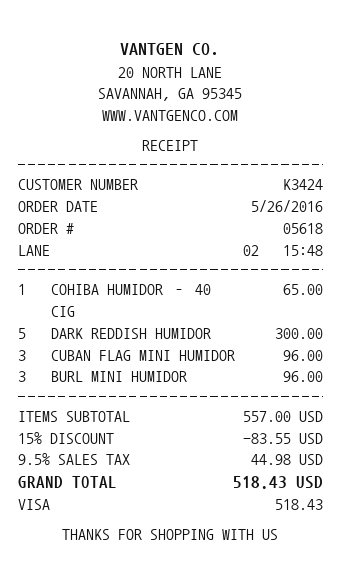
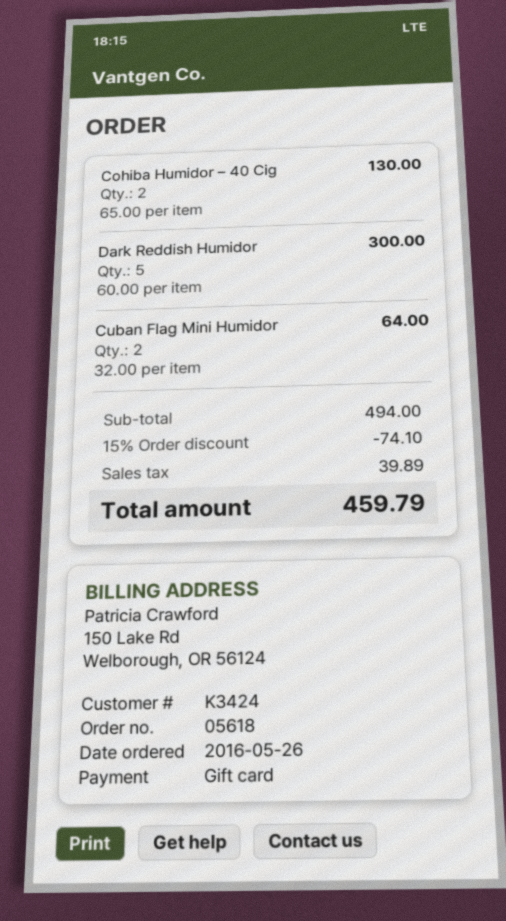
payment method: Visa -> gift card
COHIBA HUMIDOR – 40 CIG: 1 for 65.00 -> 2 for 130.00
CUBAN FLAG MINI HUMIDOR: 3 for 96.00 -> 2 for 64.00
BURL MINI HUMIDOR: 3 for 96.00 -> none
subtotal: 557.00 -> 494.00
discount: 15% = 83.55 -> 15% = 74.10
tax: 44.98 -> 39.89
total: 518.43 -> 459.79

